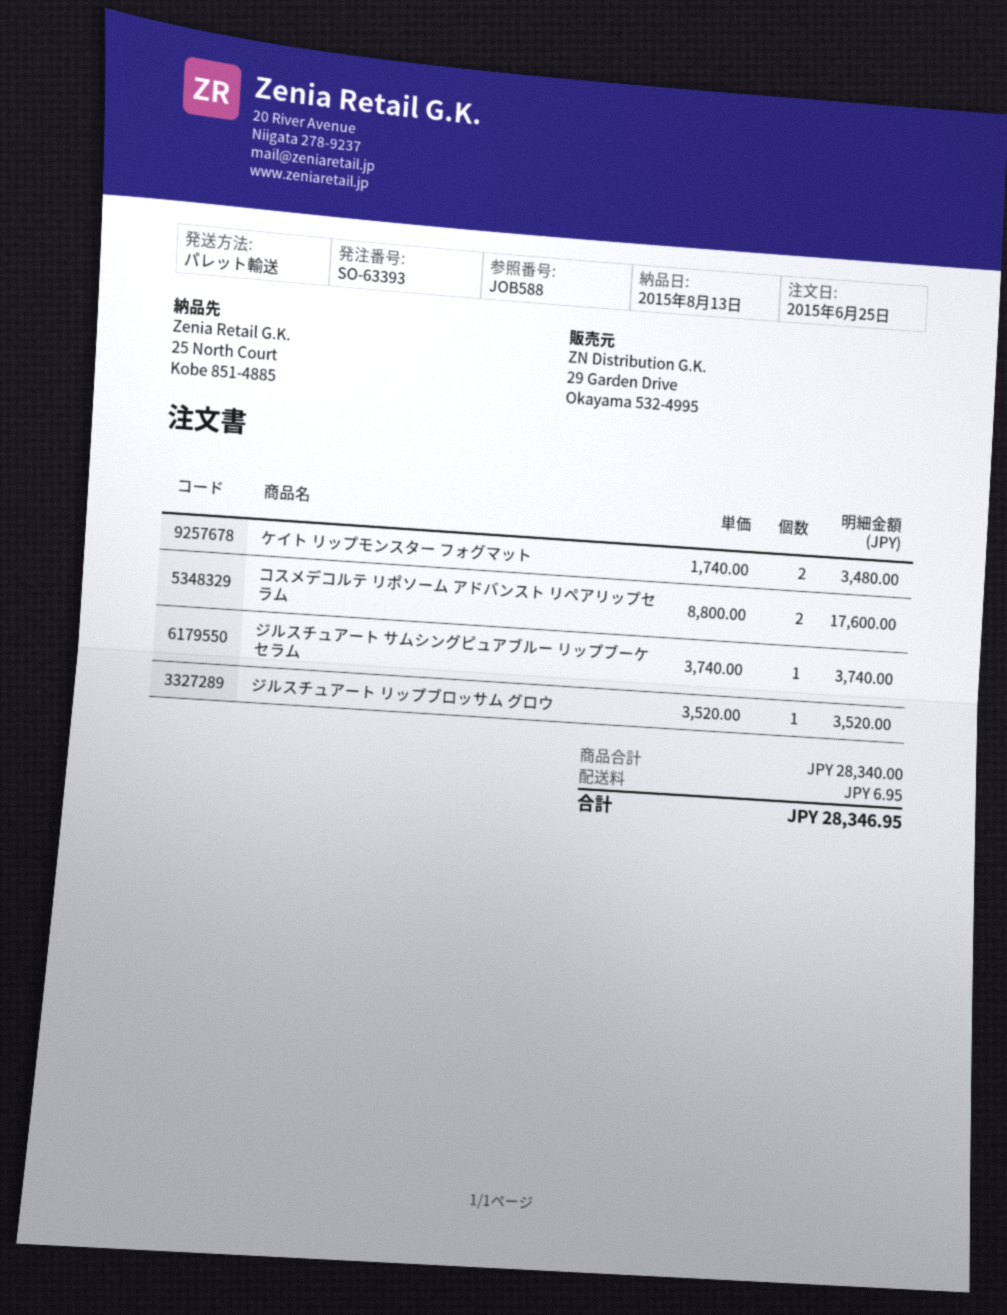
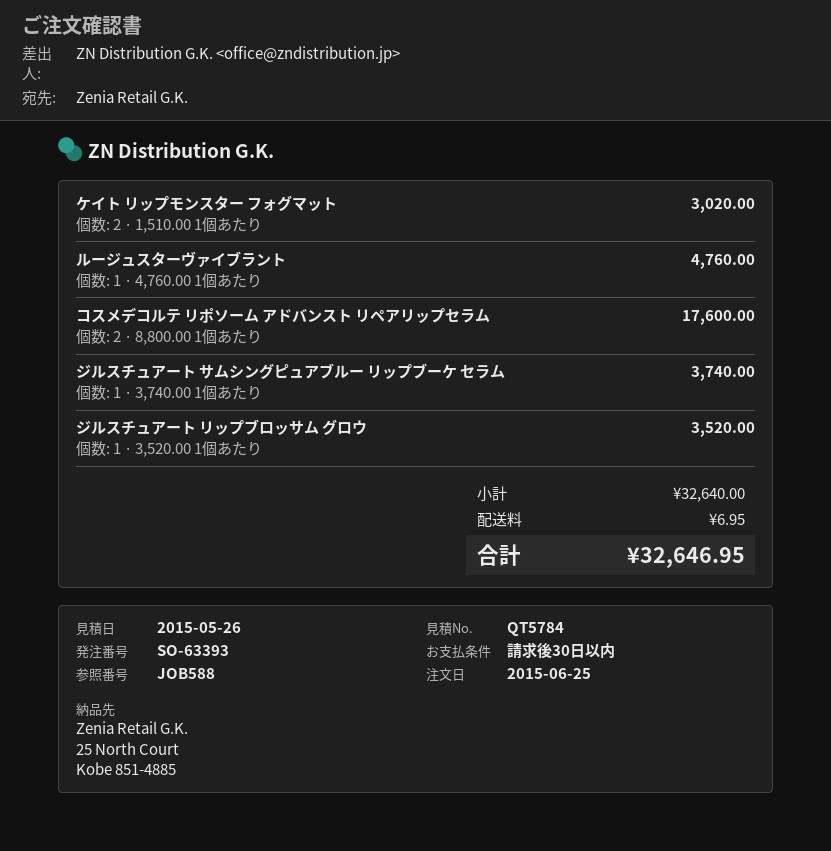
ケイト リップモンスター フォグマット: 2 x 1740.00 = 3480.00 -> 2 x 1510.00 = 3020.00
ルージュスターヴァイブラント: none -> 1 x 4760.00 = 4760.00
subtotal: 28340.00 -> 32640.00
total: 28346.95 -> 32646.95

